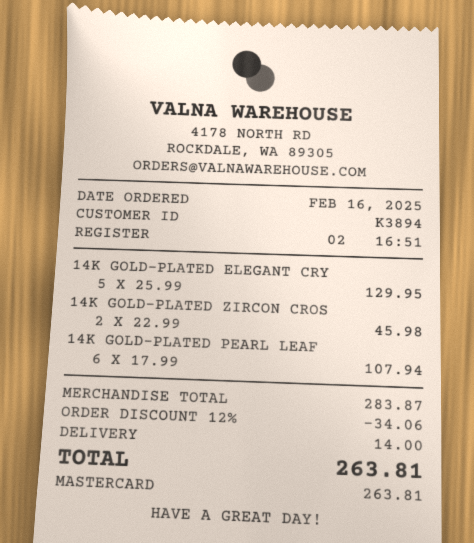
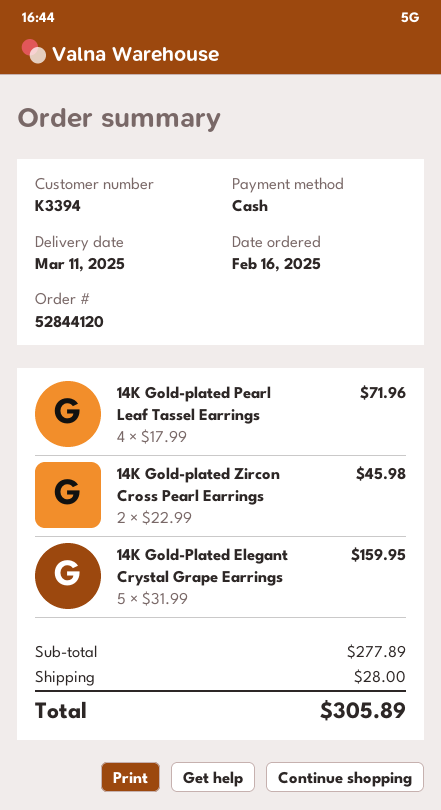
customer number: K3894 -> K3394
payment method: Mastercard -> cash
14K GOLD-PLATED ELEGANT CRY: 5 x 25.99 = 129.95 -> 5 x 31.99 = 159.95
14K GOLD-PLATED PEARL LEAF: 6 x 17.99 = 107.94 -> 4 x 17.99 = 71.96
subtotal: 283.87 -> 277.89
discount: 12% = 34.06 -> none
shipping: 14.00 -> 28.00
total: 263.81 -> 305.89

